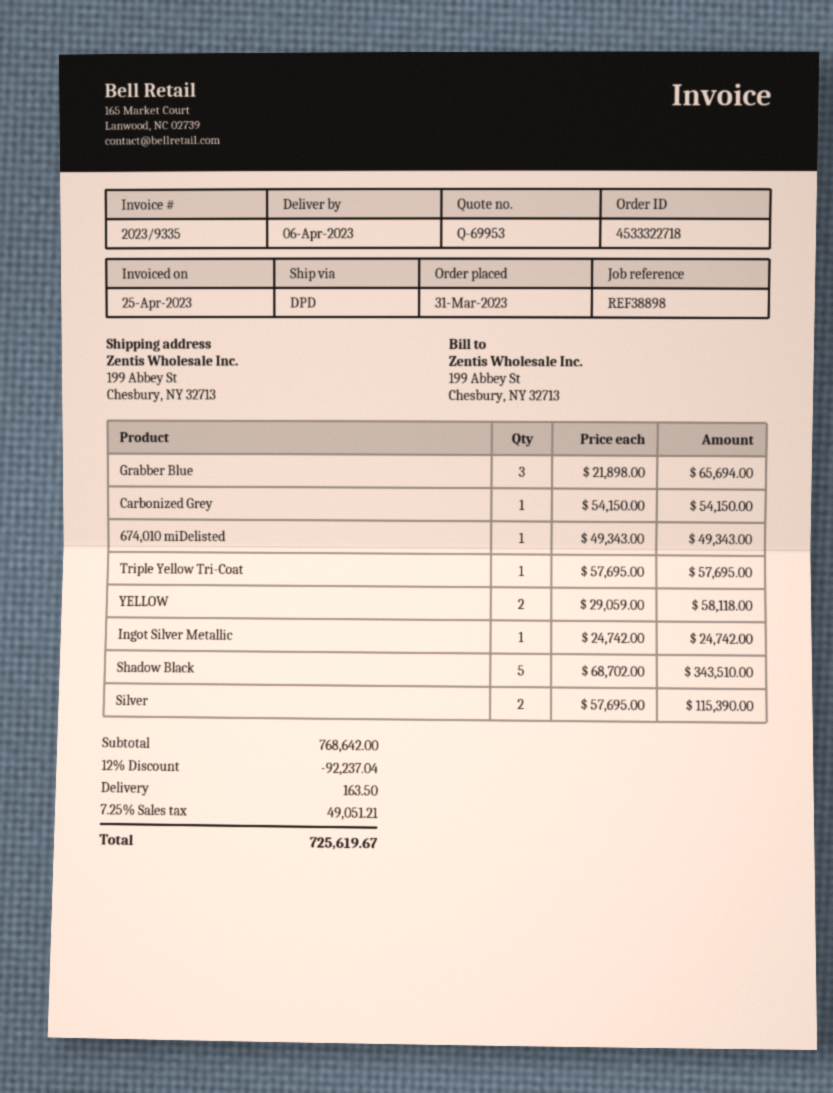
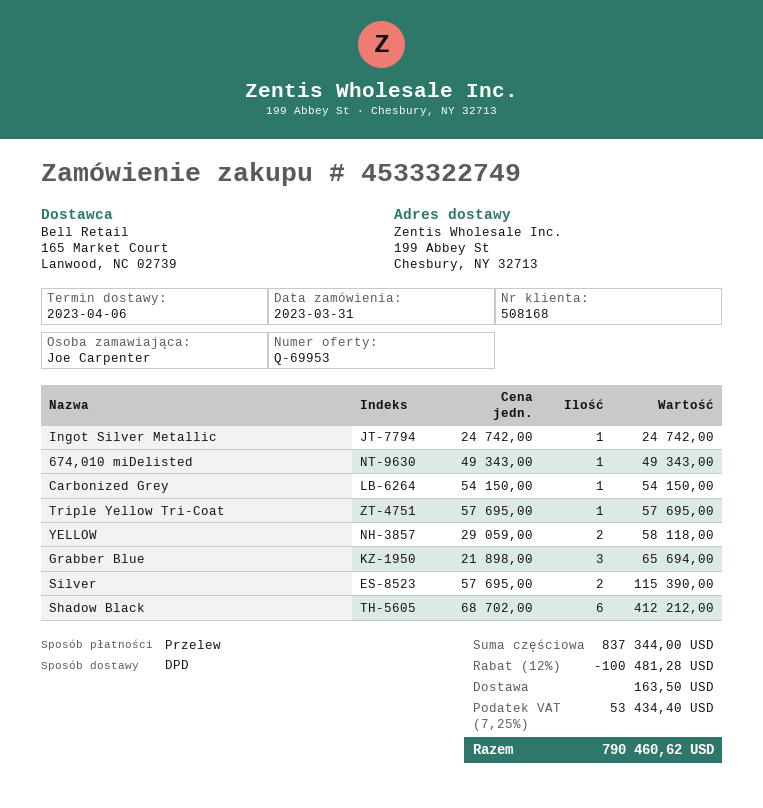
order number: 4533322718 -> 4533322749
Shadow Black: 5 x 68702.00 = 343510.00 -> 6 x 68702.00 = 412212.00
subtotal: 768642.00 -> 837344.00
discount: 12% = 92237.04 -> 12% = 100481.28
tax: 7.25% = 49051.21 -> 7.25% = 53434.40
total: 725619.67 -> 790460.62

